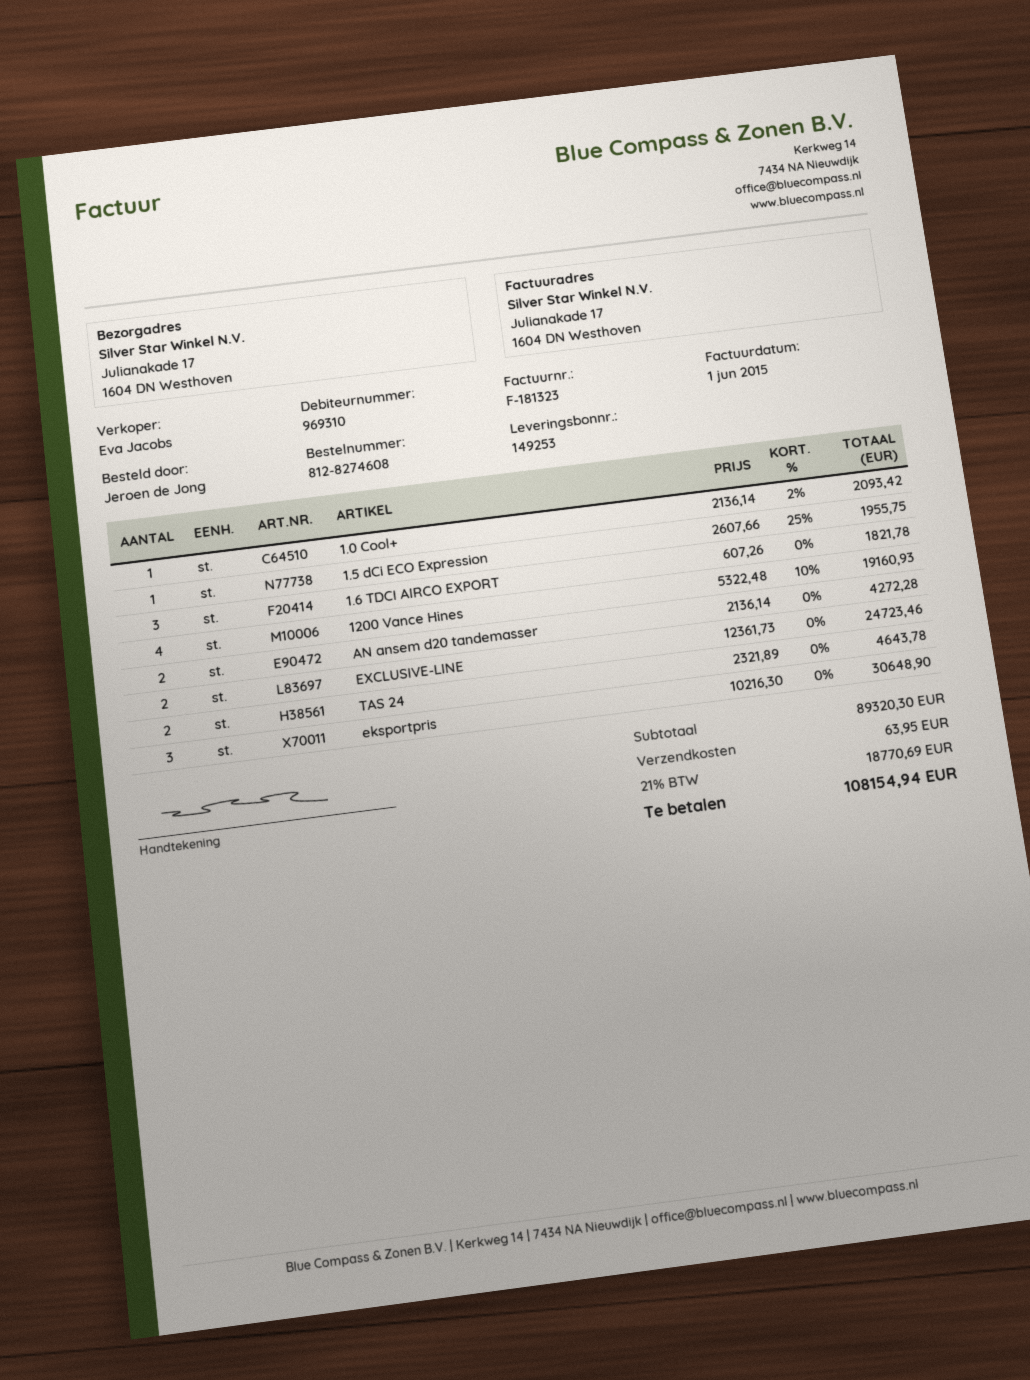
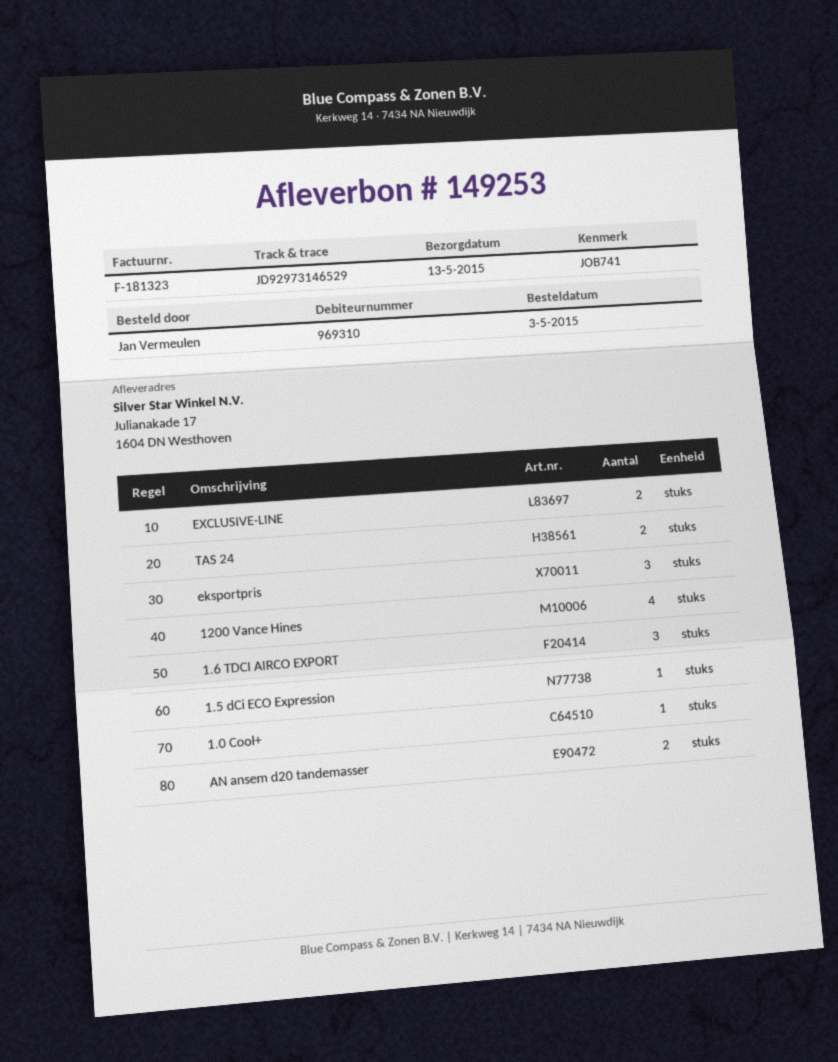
ordered by: Jeroen de Jong -> Jan Vermeulen

